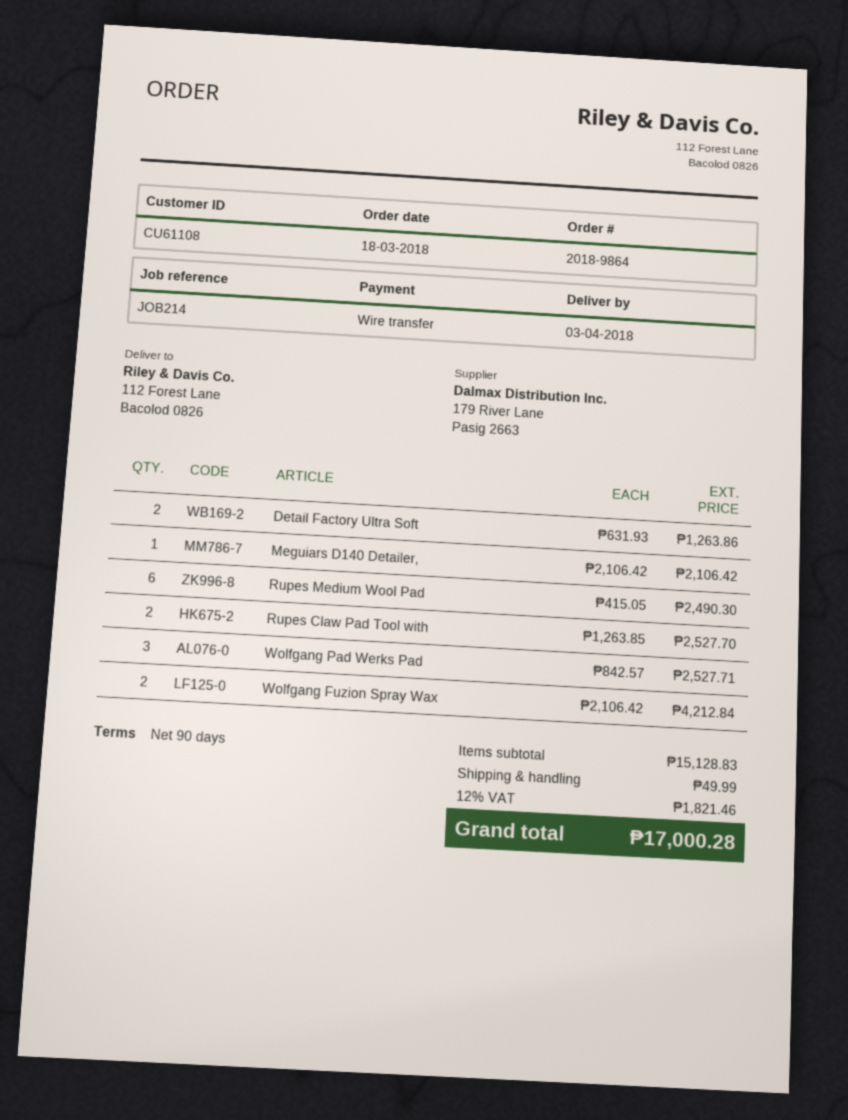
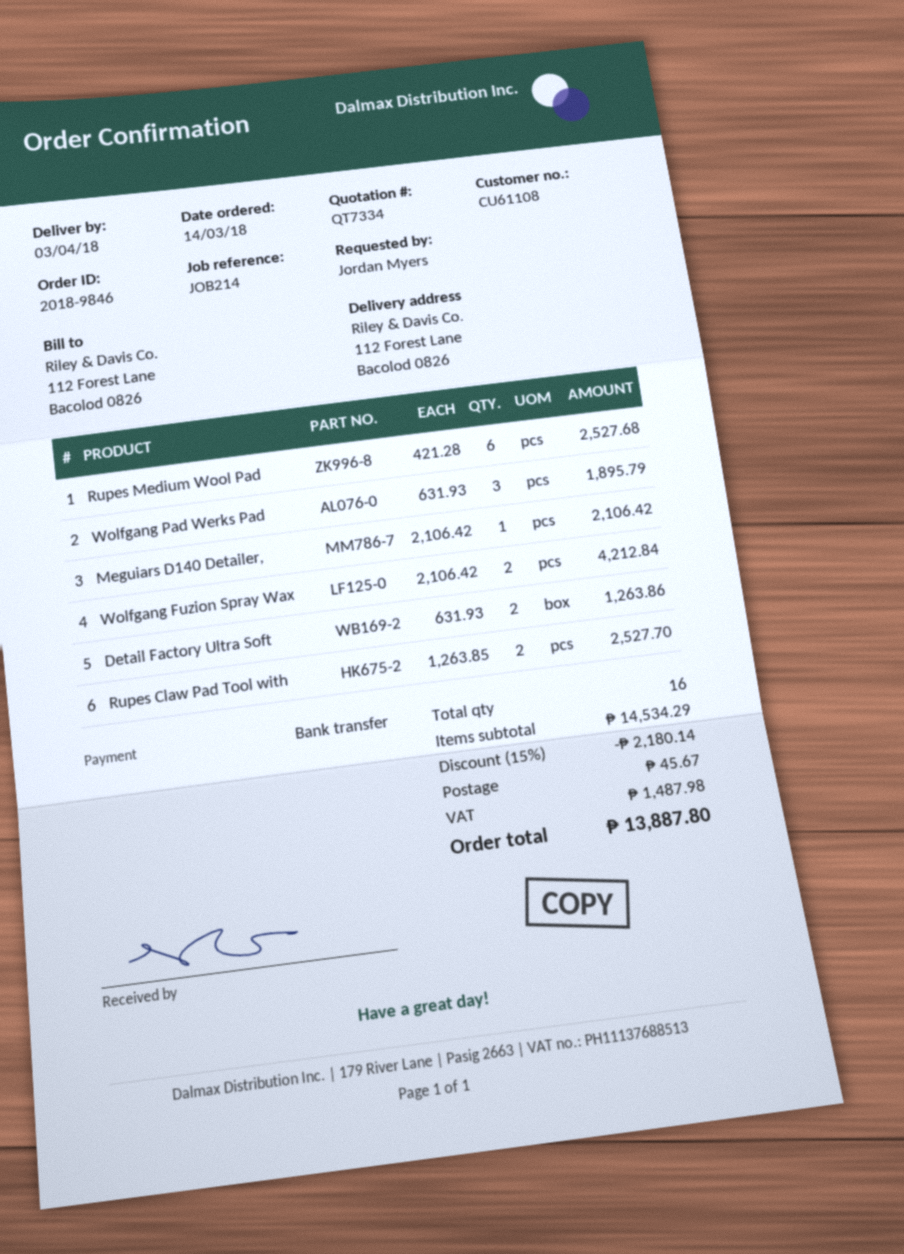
order number: 2018-9864 -> 2018-9846
order date: 2018-03-18 -> 2018-03-14
Rupes Medium Wool Pad: 6 x 415.05 = 2490.30 -> 6 x 421.28 = 2527.68
Wolfgang Pad Werks Pad: 3 x 842.57 = 2527.71 -> 3 x 631.93 = 1895.79
subtotal: 15128.83 -> 14534.29
discount: none -> 15% = 2180.14
shipping: 49.99 -> 45.67
tax: 1821.46 -> 1487.98
total: 17000.28 -> 13887.80

